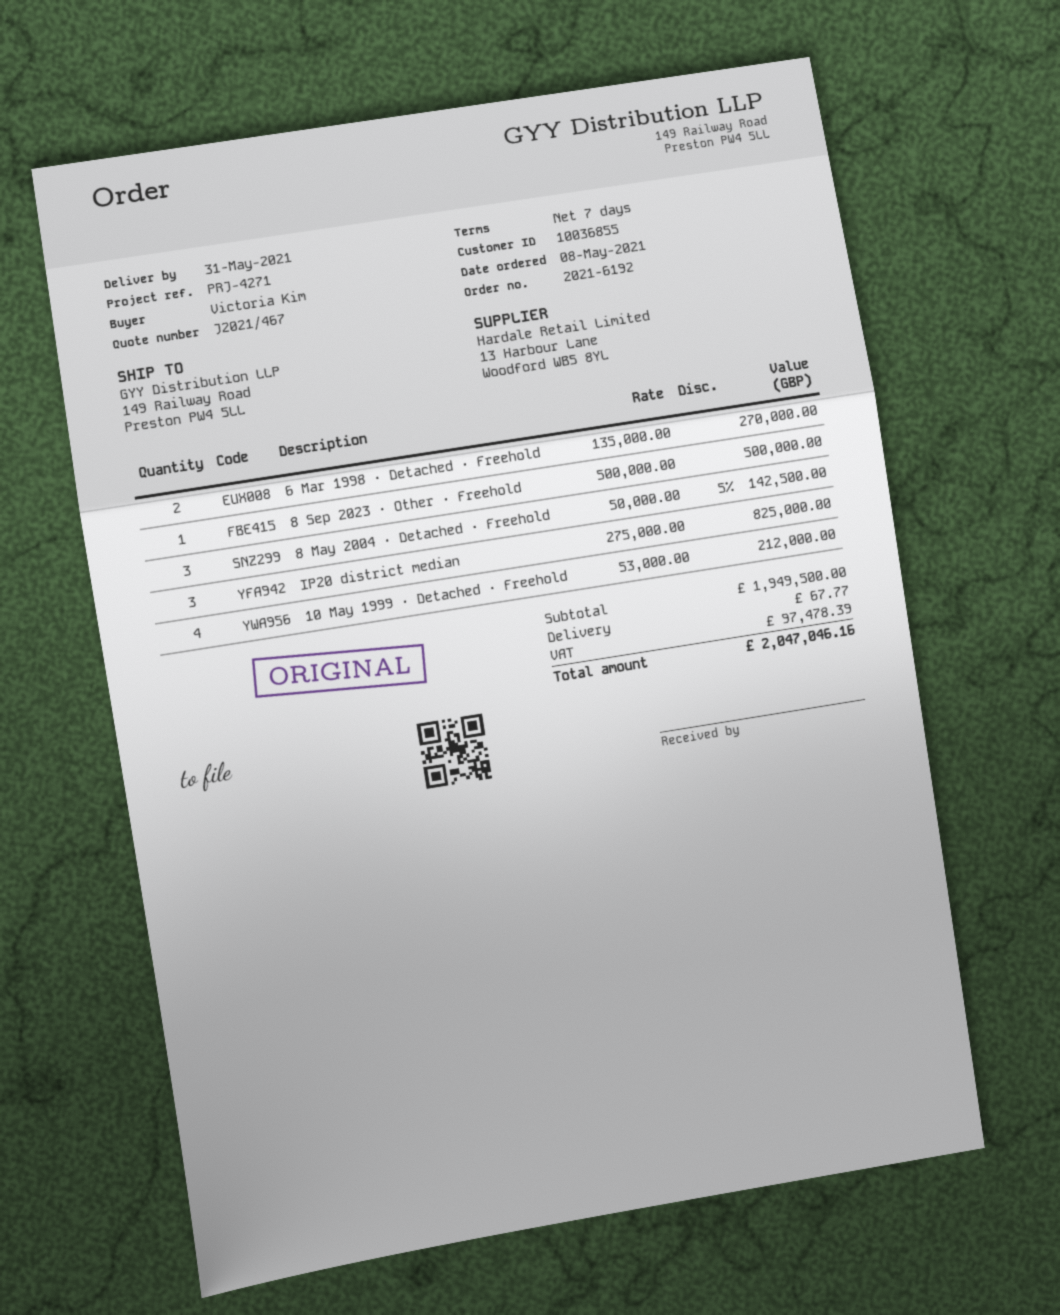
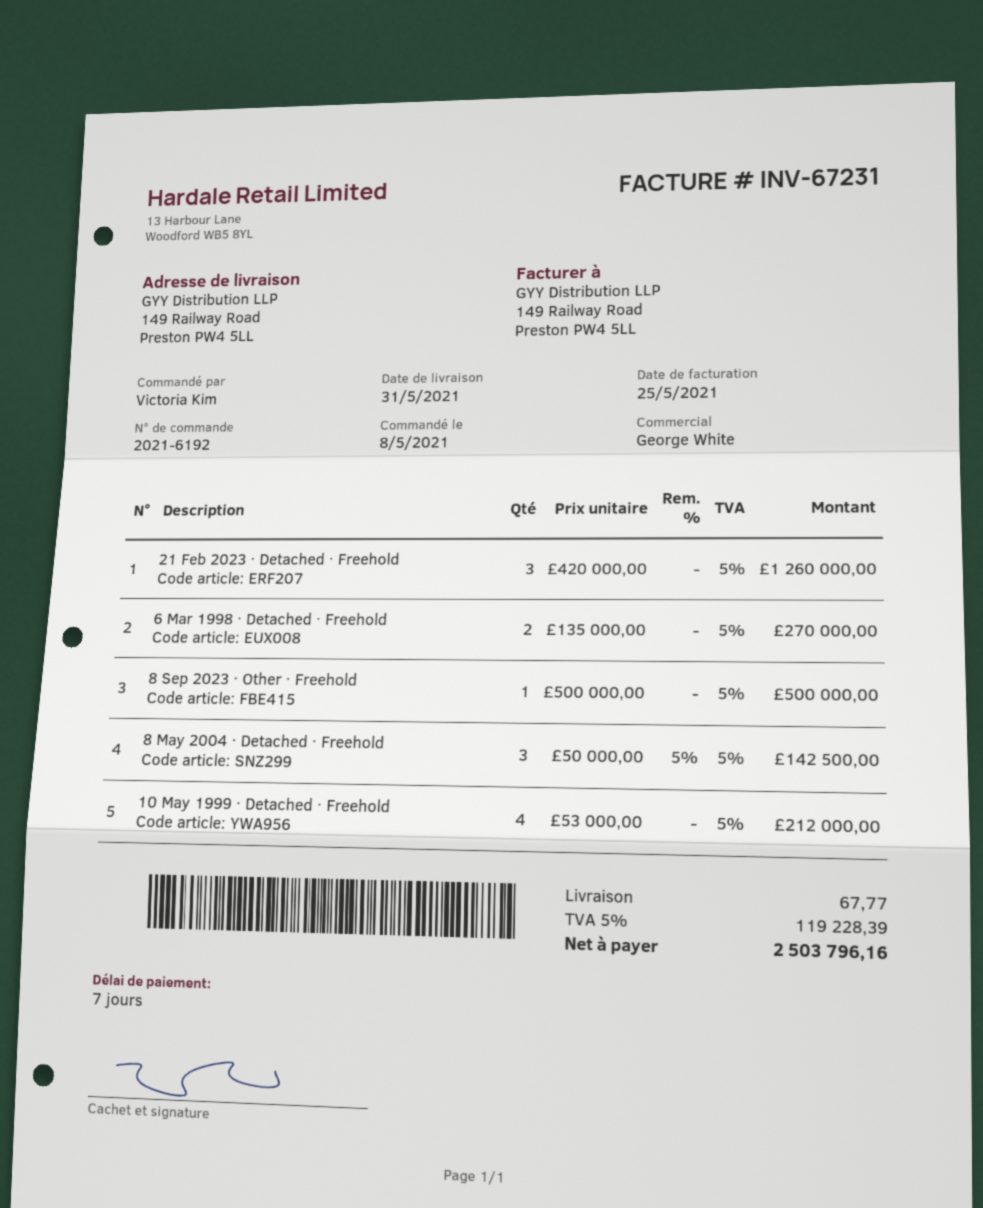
IP20 district median: 3 x 275000.00 = 825000.00 -> none
21 Feb 2023 · Detached · Freehold: none -> 3 x 420000.00 = 1260000.00
tax: 97478.39 -> 119228.39
total: 2047046.16 -> 2503796.16

